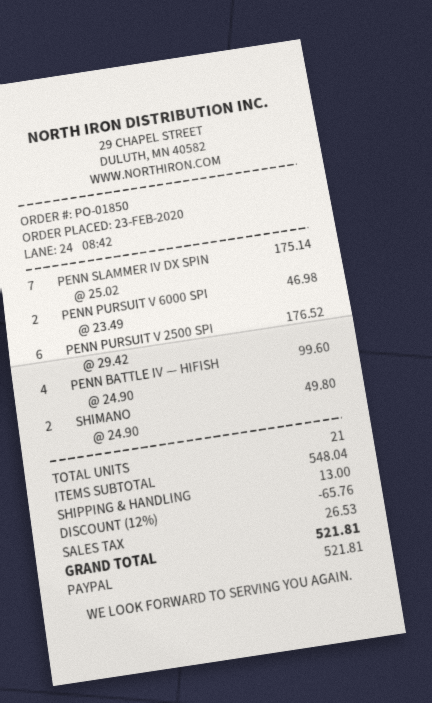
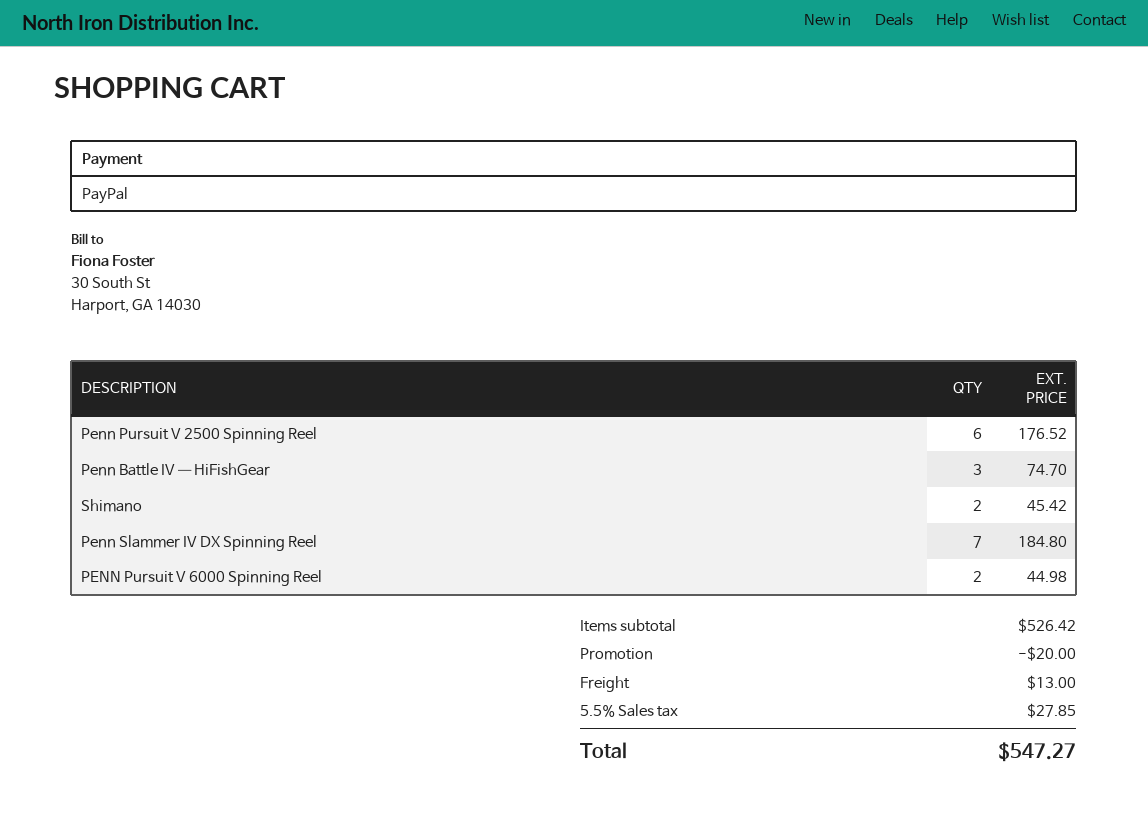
PENN SLAMMER IV DX SPIN: 7 for 175.14 -> 7 for 184.80
PENN PURSUIT V 6000 SPI: 2 for 46.98 -> 2 for 44.98
PENN BATTLE IV — HIFISH: 4 for 99.60 -> 3 for 74.70
SHIMANO: 2 for 49.80 -> 2 for 45.42
subtotal: 548.04 -> 526.42
discount: 65.76 -> 20.00
tax: 26.53 -> 27.85
total: 521.81 -> 547.27

